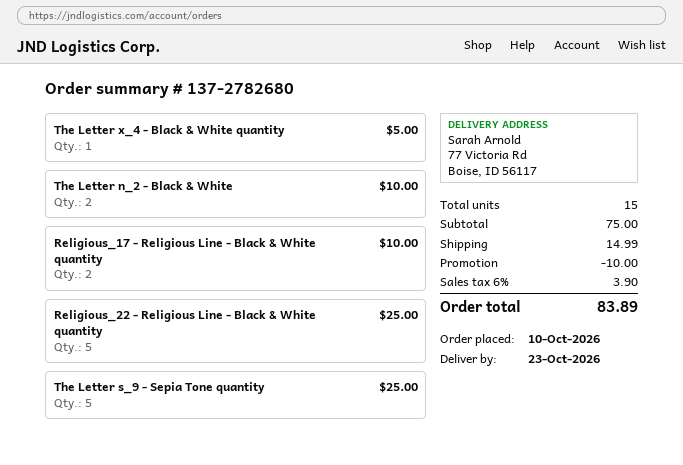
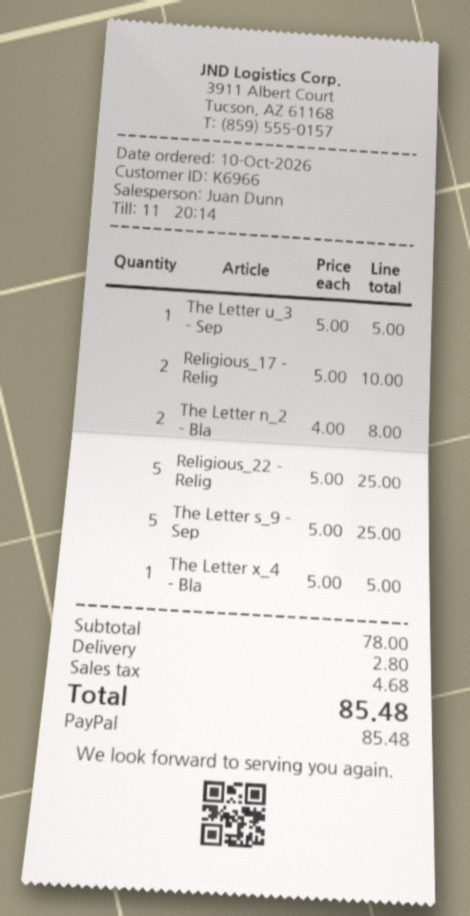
The Letter n_2 - Black & White: 2 for 10.00 -> 2 for 8.00
The Letter u_3 - Sep: none -> 1 for 5.00
subtotal: 75.00 -> 78.00
discount: 10.00 -> none
shipping: 14.99 -> 2.80
tax: 3.90 -> 4.68
total: 83.89 -> 85.48

